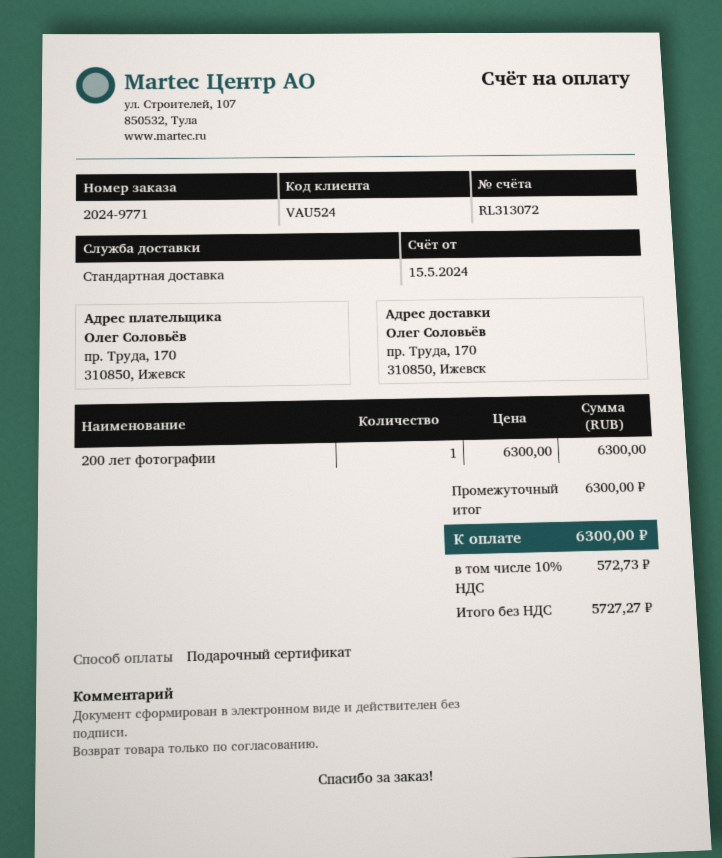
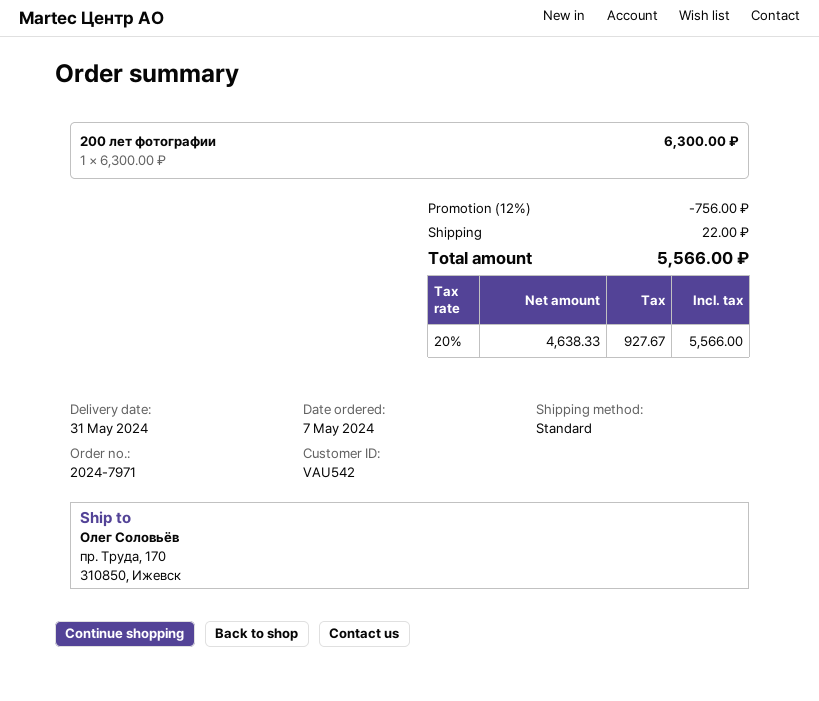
order number: 2024-9771 -> 2024-7971
customer number: VAU524 -> VAU542
discount: none -> 12% = 756.00
shipping: none -> 22.00
net: 5727.27 -> 4638.33
tax: 10% = 572.73 -> 20% = 927.67
total: 6300.00 -> 5566.00

